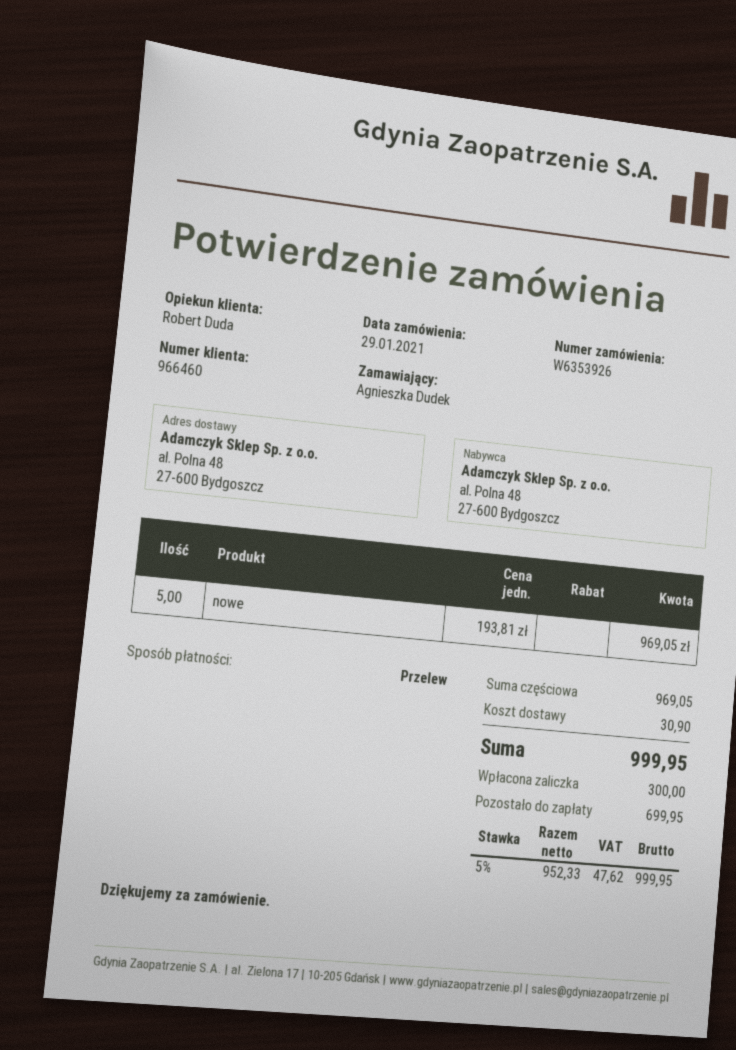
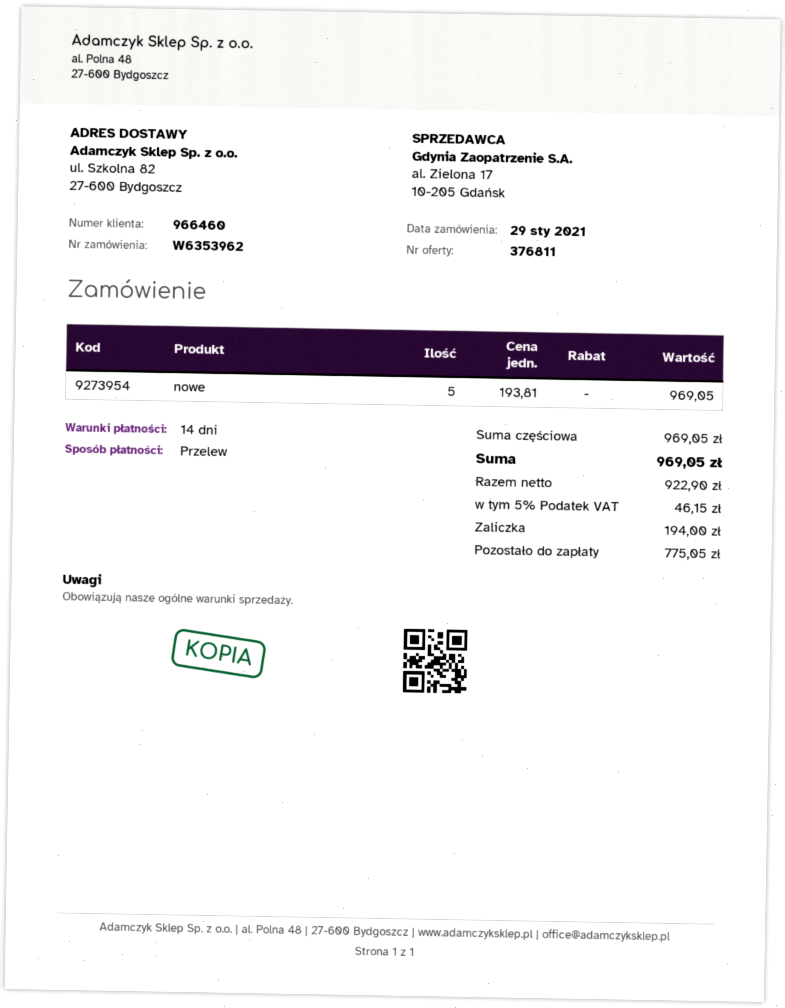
order number: W6353926 -> W6353962
ship to: al. Polna 48, 27-600 Bydgoszcz -> ul. Szkolna 82, 27-600 Bydgoszcz
shipping: 30.90 -> none
net: 952.33 -> 922.90
tax: 5% = 47.62 -> 5% = 46.15
total: 999.95 -> 969.05
deposit: 300.00 -> 194.00
balance: 699.95 -> 775.05

